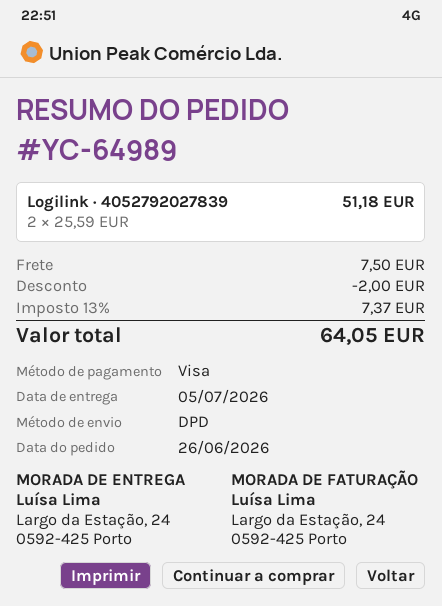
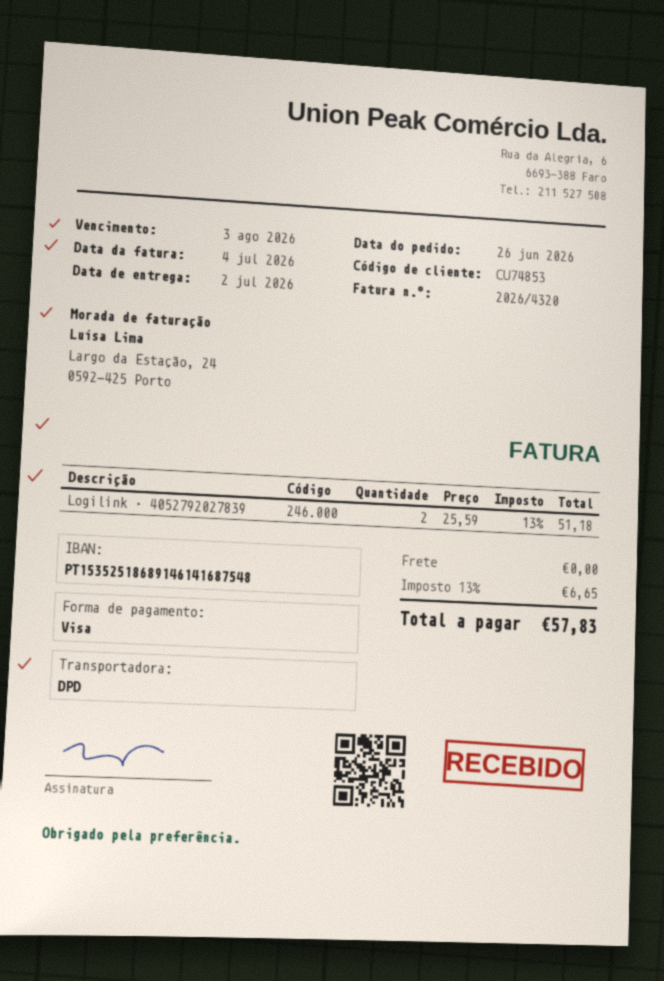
delivery date: 2026-07-05 -> 2026-07-02
discount: 2.00 -> none
shipping: 7.50 -> 0.00
tax: 13% = 7.37 -> 13% = 6.65
total: 64.05 -> 57.83

